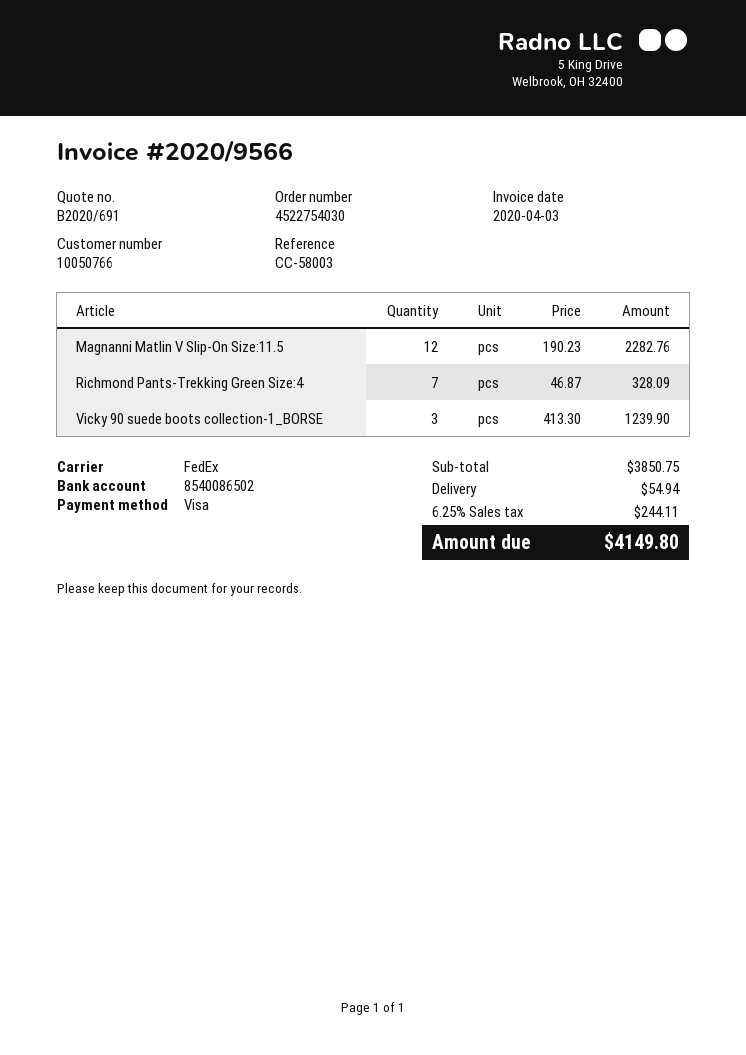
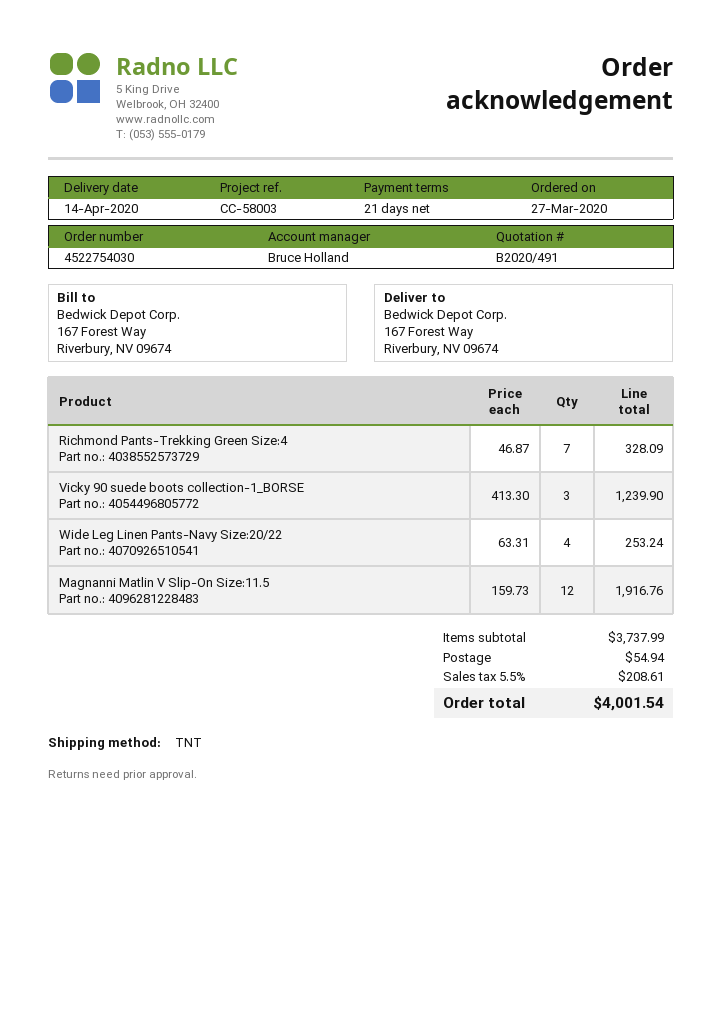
quote number: B2020/691 -> B2020/491
shipping method: FedEx -> TNT
Magnanni Matlin V Slip-On Size:11.5: 12 x 190.23 = 2282.76 -> 12 x 159.73 = 1916.76
Wide Leg Linen Pants-Navy Size:20/22: none -> 4 x 63.31 = 253.24
subtotal: 3850.75 -> 3737.99
tax: 6.25% = 244.11 -> 5.5% = 208.61
total: 4149.80 -> 4001.54

